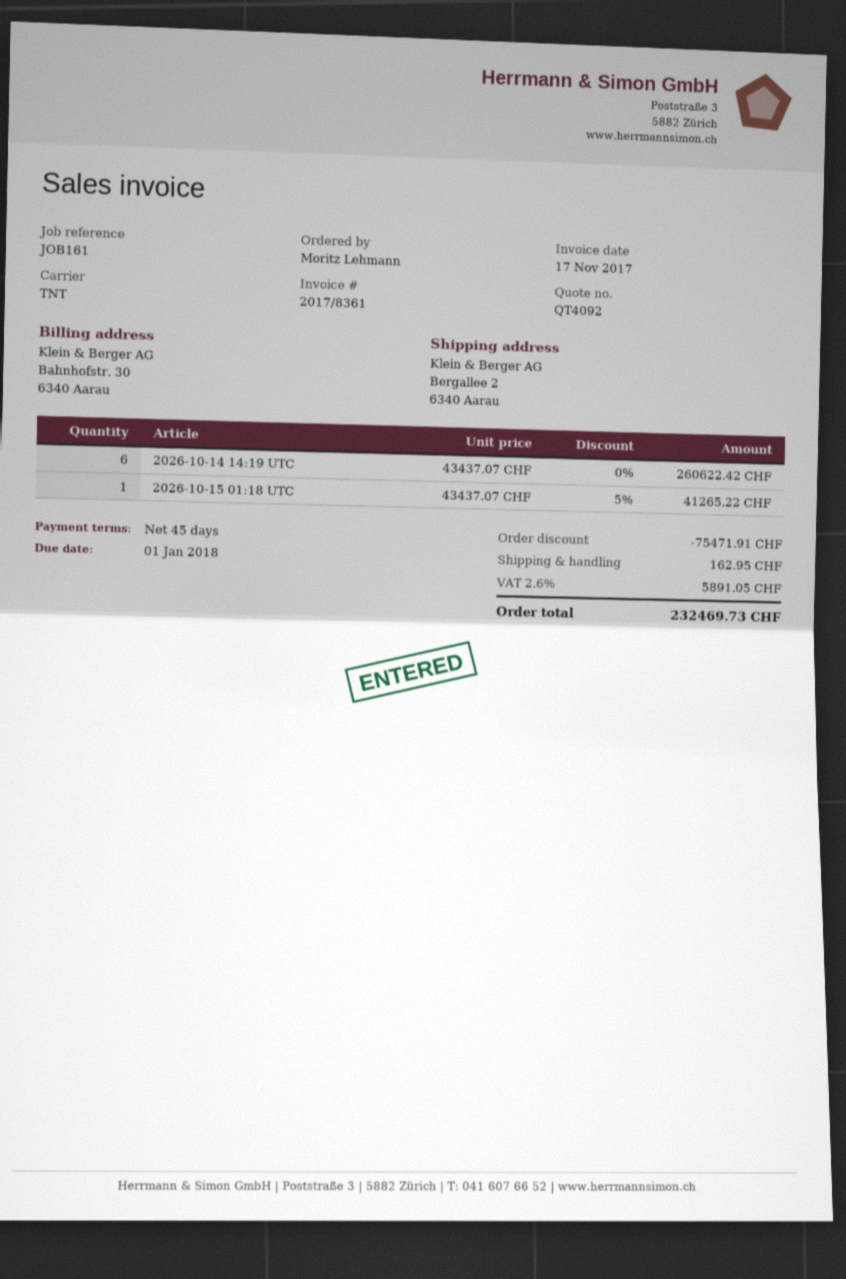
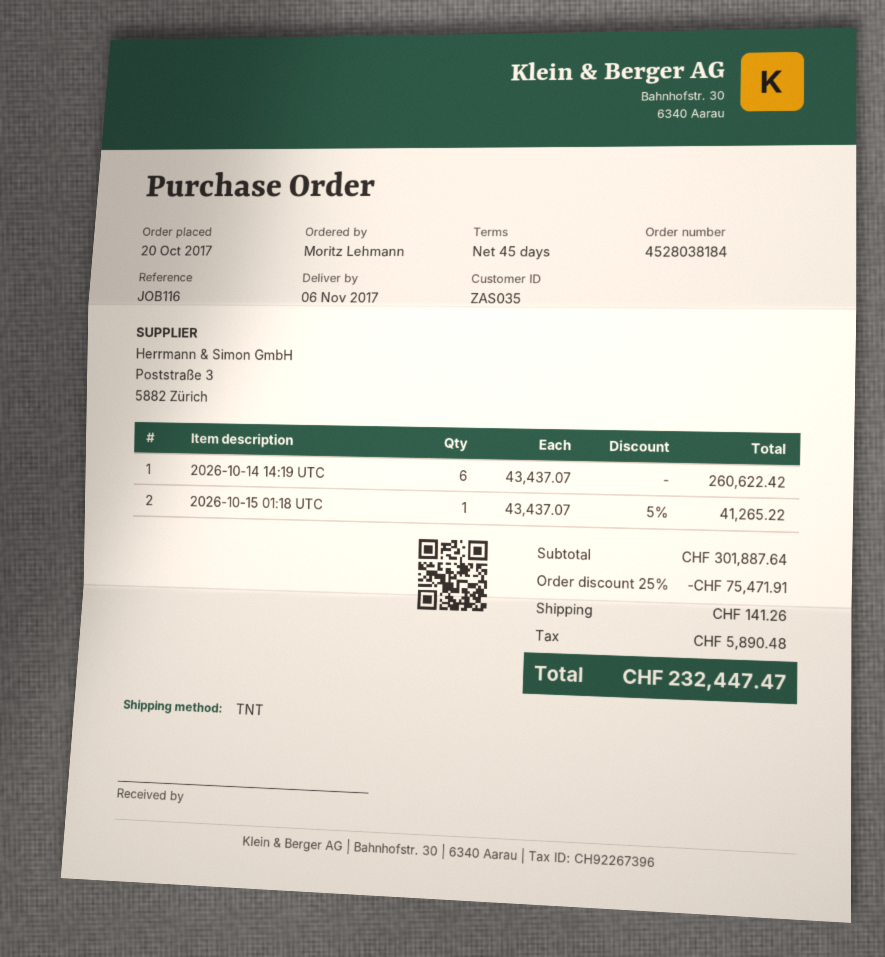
reference: JOB161 -> JOB116
shipping: 162.95 -> 141.26
tax: 5891.05 -> 5890.48
total: 232469.73 -> 232447.47

